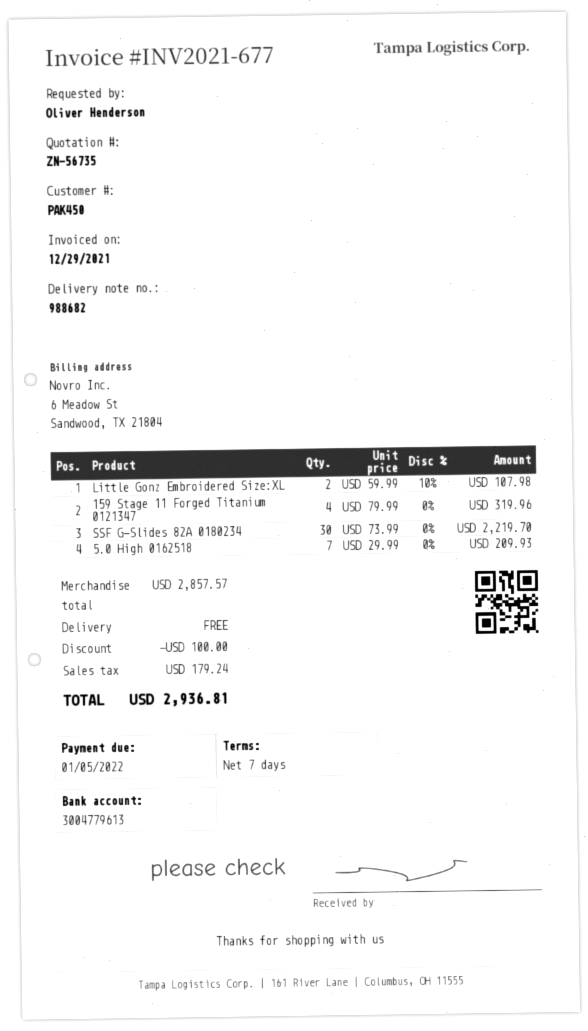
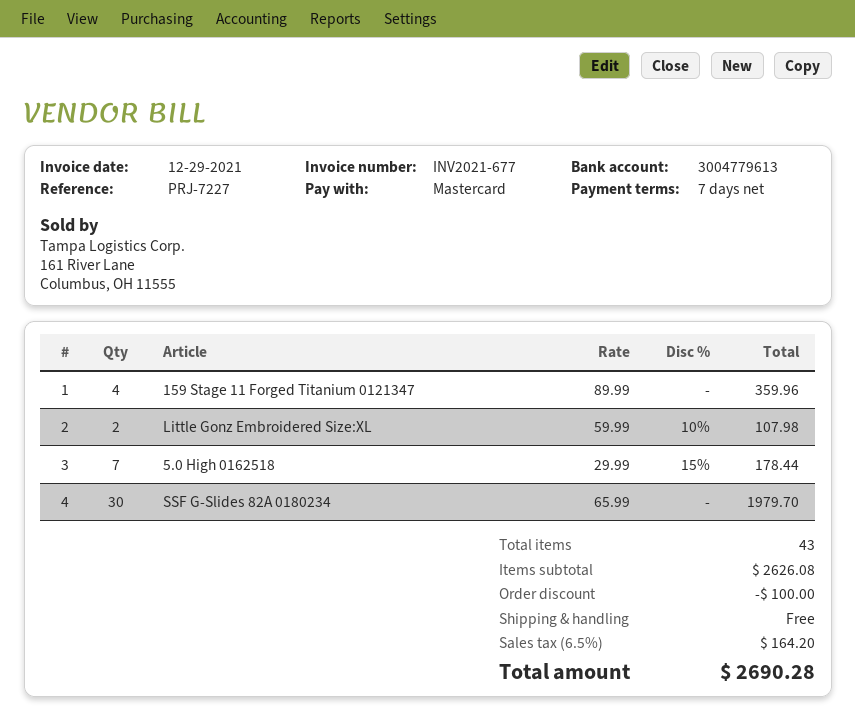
159 Stage 11 Forged Titanium 0121347: 4 x 79.99 = 319.96 -> 4 x 89.99 = 359.96
SSF G-Slides 82A 0180234: 30 x 73.99 = 2219.70 -> 30 x 65.99 = 1979.70
5.0 High 0162518: 7 x 29.99 = 209.93 -> 7 x 29.99 - 15% = 178.44
subtotal: 2857.57 -> 2626.08
tax: 179.24 -> 164.20
total: 2936.81 -> 2690.28

